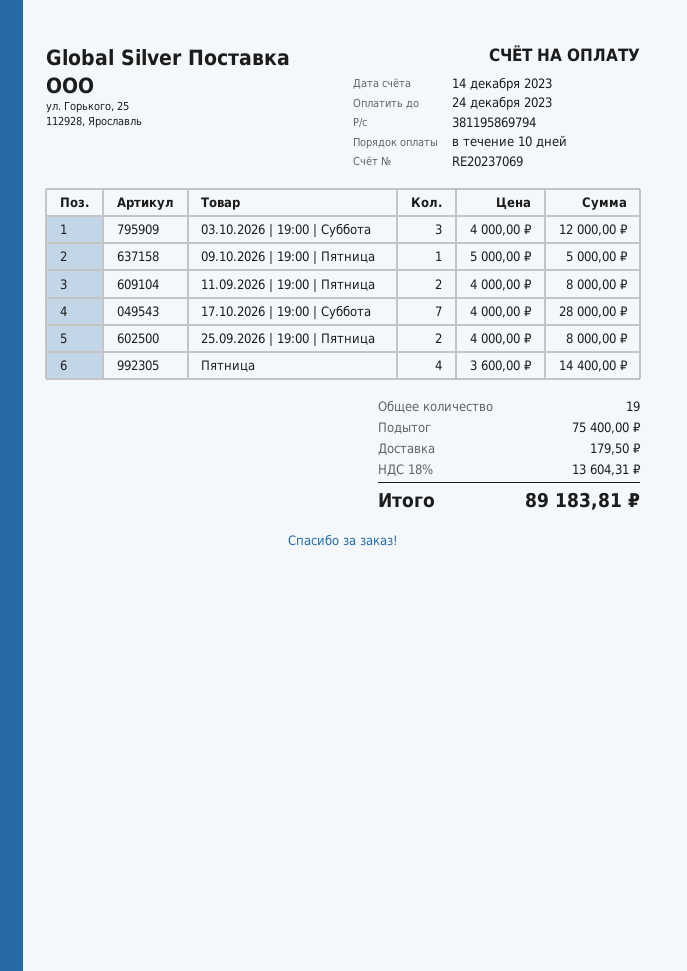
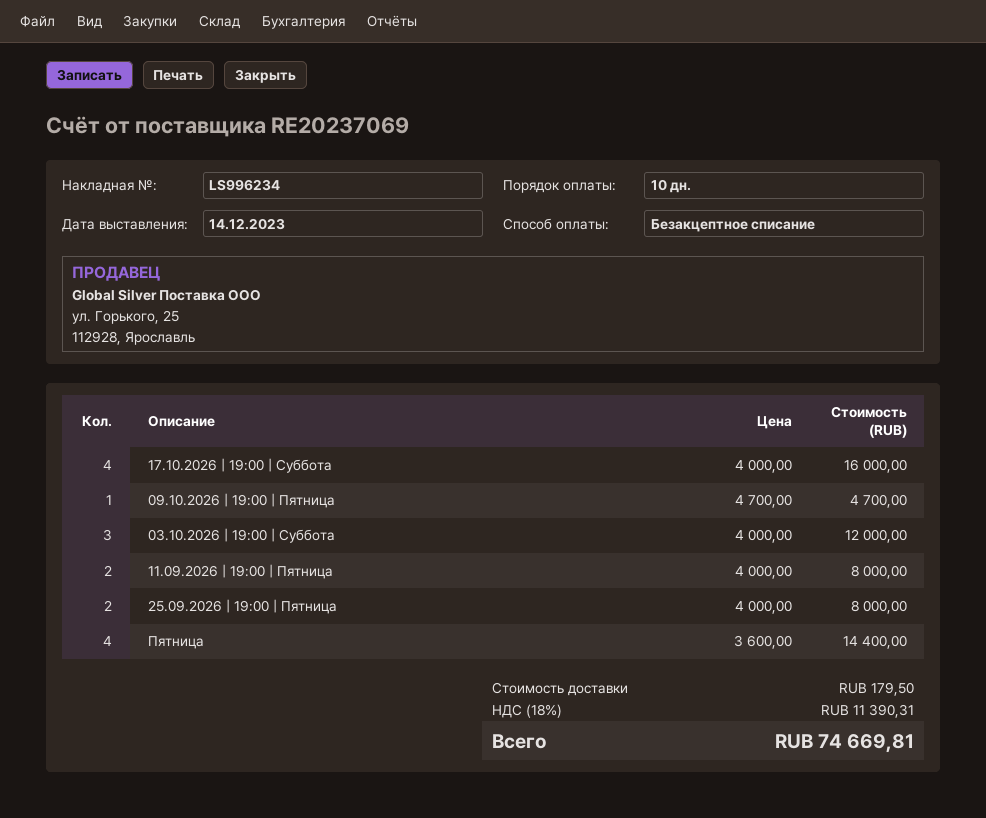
09.10.2026 | 19:00 | Пятница: 1 x 5000.00 = 5000.00 -> 1 x 4700.00 = 4700.00
17.10.2026 | 19:00 | Суббота: 7 x 4000.00 = 28000.00 -> 4 x 4000.00 = 16000.00
tax: 18% = 13604.31 -> 18% = 11390.31
total: 89183.81 -> 74669.81

